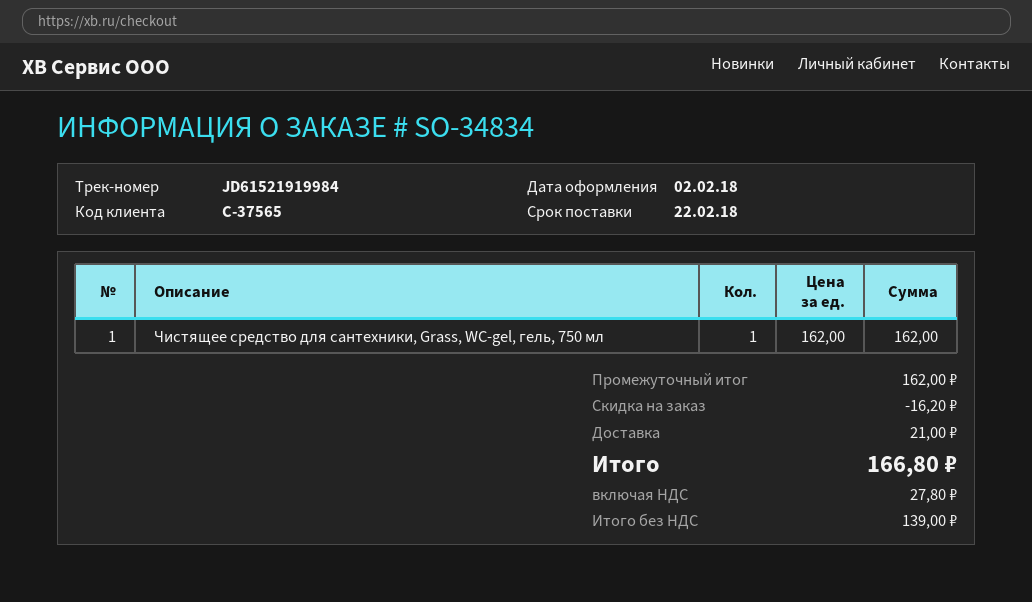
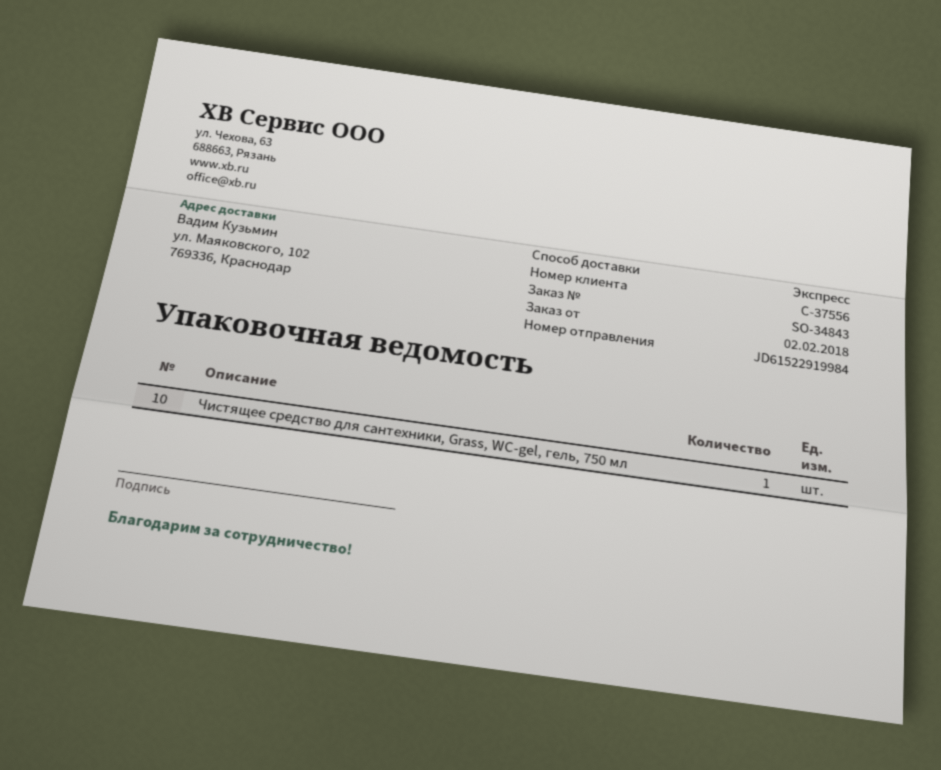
order number: SO-34834 -> SO-34843
customer number: C-37565 -> C-37556
tracking number: JD61521919984 -> JD61522919984

